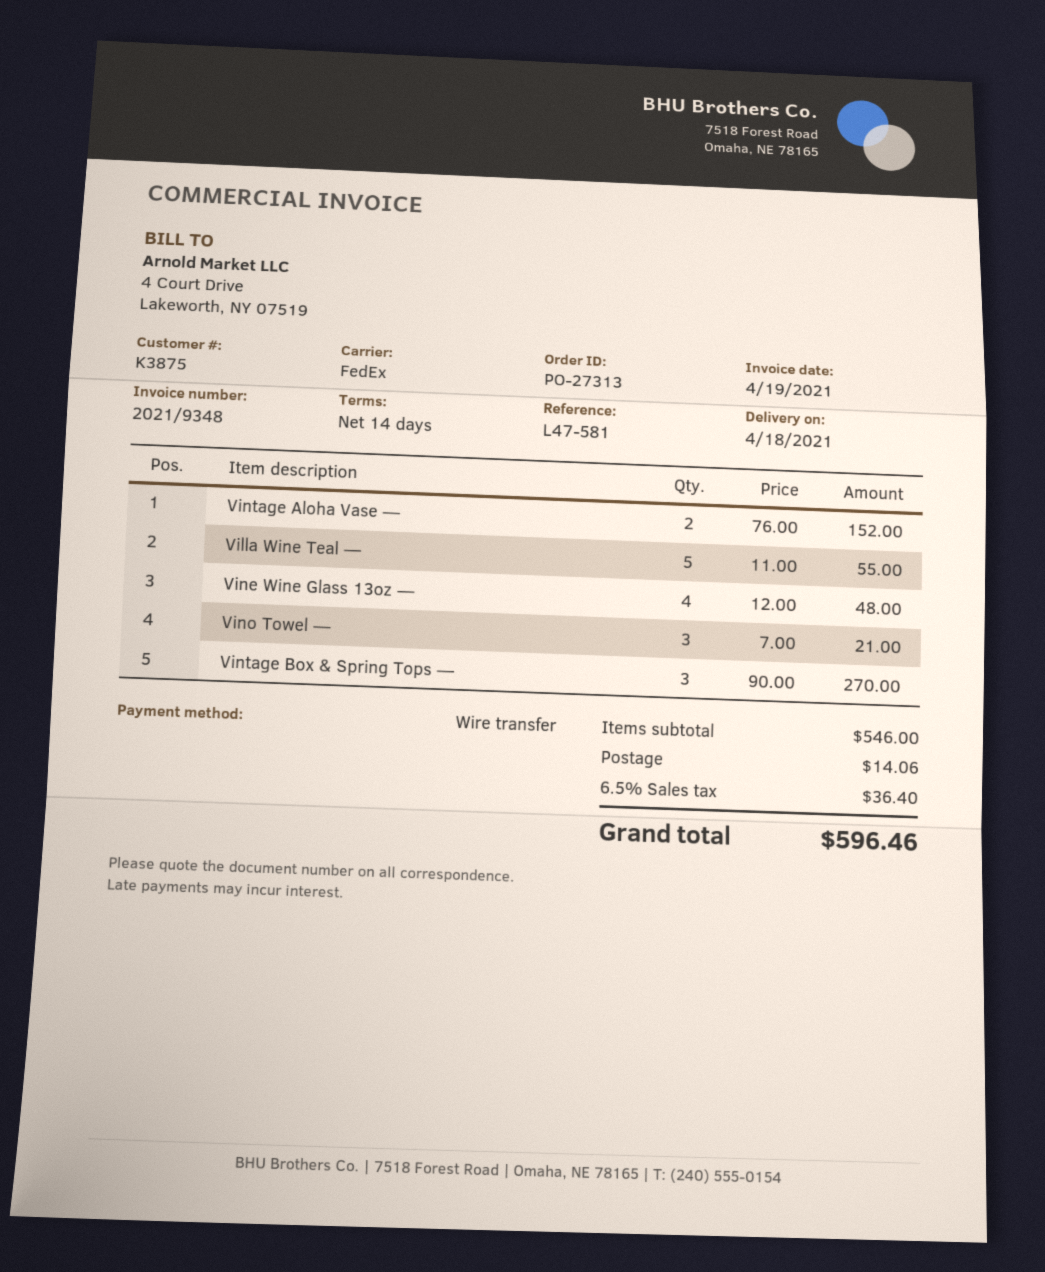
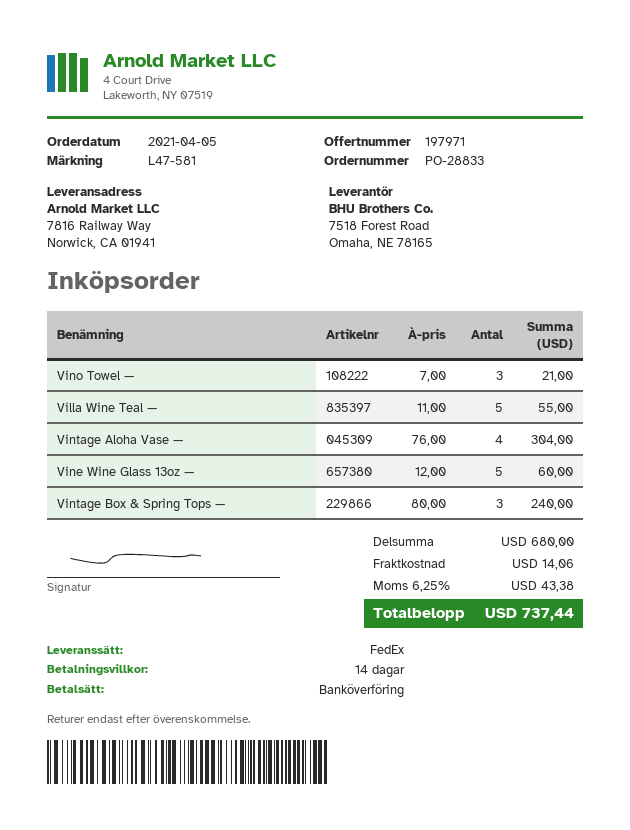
order number: PO-27313 -> PO-28833
Vintage Aloha Vase —: 2 x 76.00 = 152.00 -> 4 x 76.00 = 304.00
Vine Wine Glass 13oz —: 4 x 12.00 = 48.00 -> 5 x 12.00 = 60.00
Vintage Box & Spring Tops —: 3 x 90.00 = 270.00 -> 3 x 80.00 = 240.00
subtotal: 546.00 -> 680.00
tax: 6.5% = 36.40 -> 6.25% = 43.38
total: 596.46 -> 737.44

